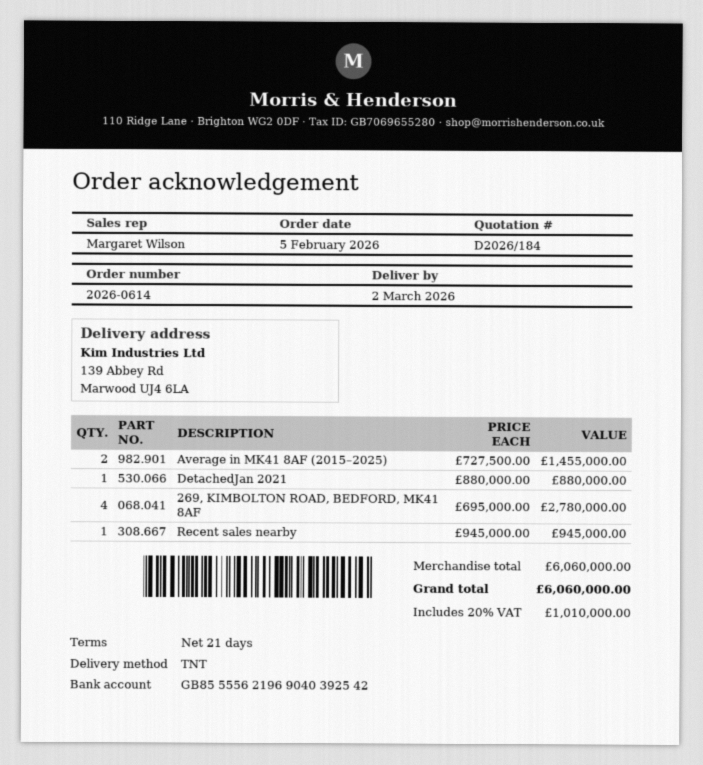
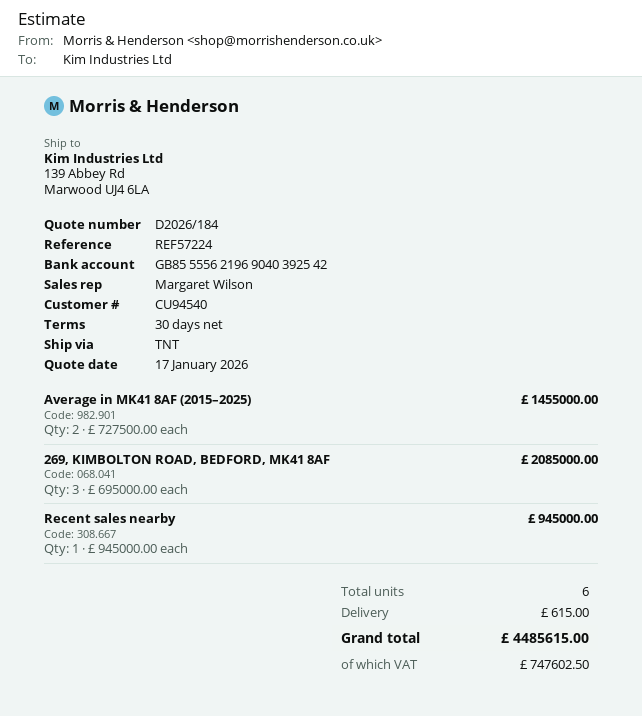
payment terms: 21 days -> 30 days
DetachedJan 2021: 1 x 880000.00 = 880000.00 -> none
269, KIMBOLTON ROAD, BEDFORD, MK41 8AF: 4 x 695000.00 = 2780000.00 -> 3 x 695000.00 = 2085000.00
shipping: none -> 615.00
tax: 1010000.00 -> 747602.50
total: 6060000.00 -> 4485615.00

